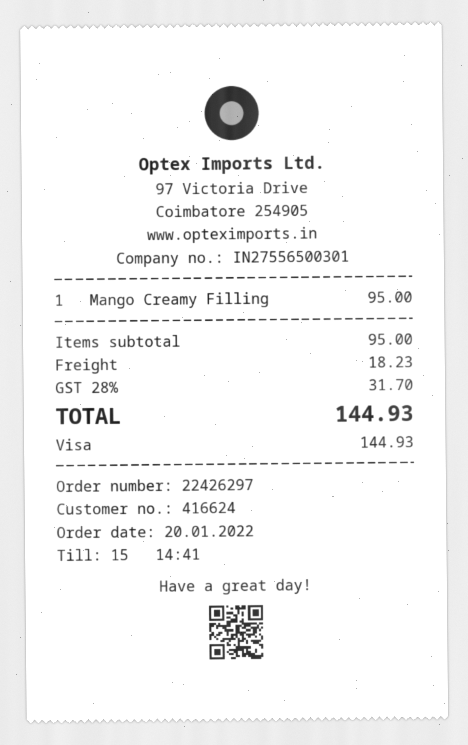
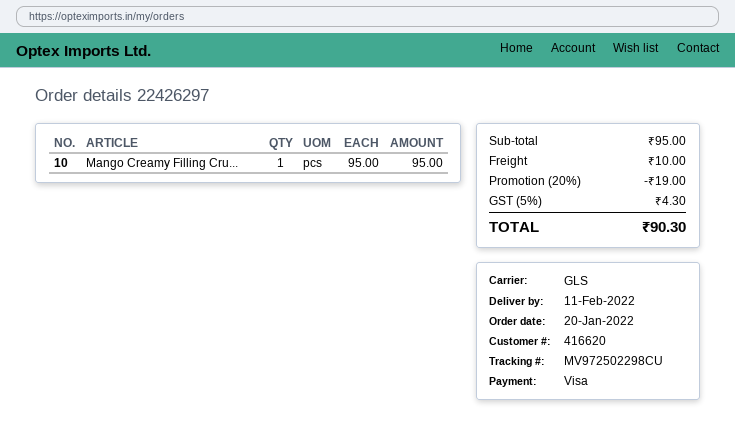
customer number: 416624 -> 416620
discount: none -> 20% = 19.00
shipping: 18.23 -> 10.00
tax: 28% = 31.70 -> 5% = 4.30
total: 144.93 -> 90.30

